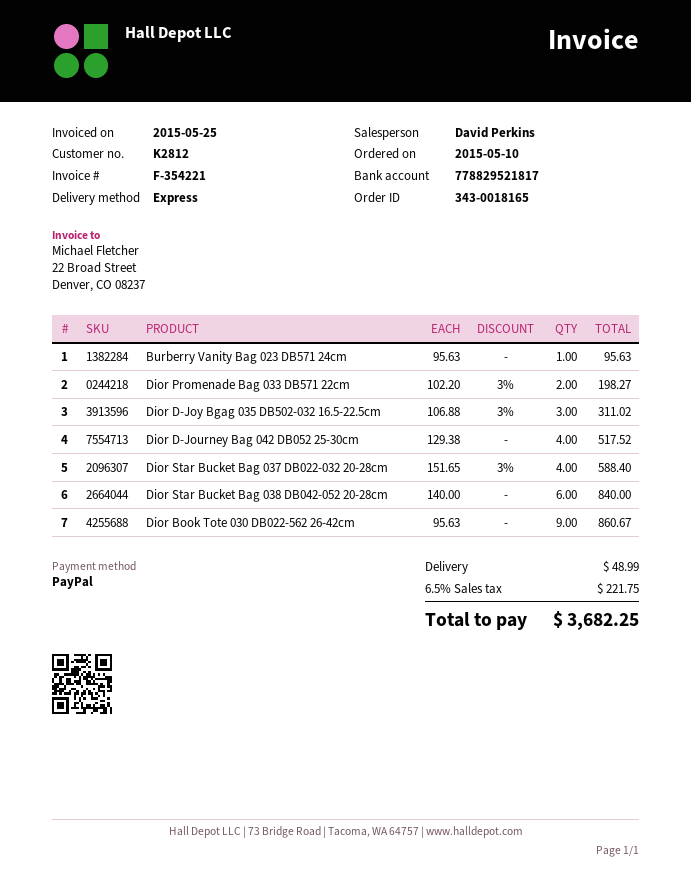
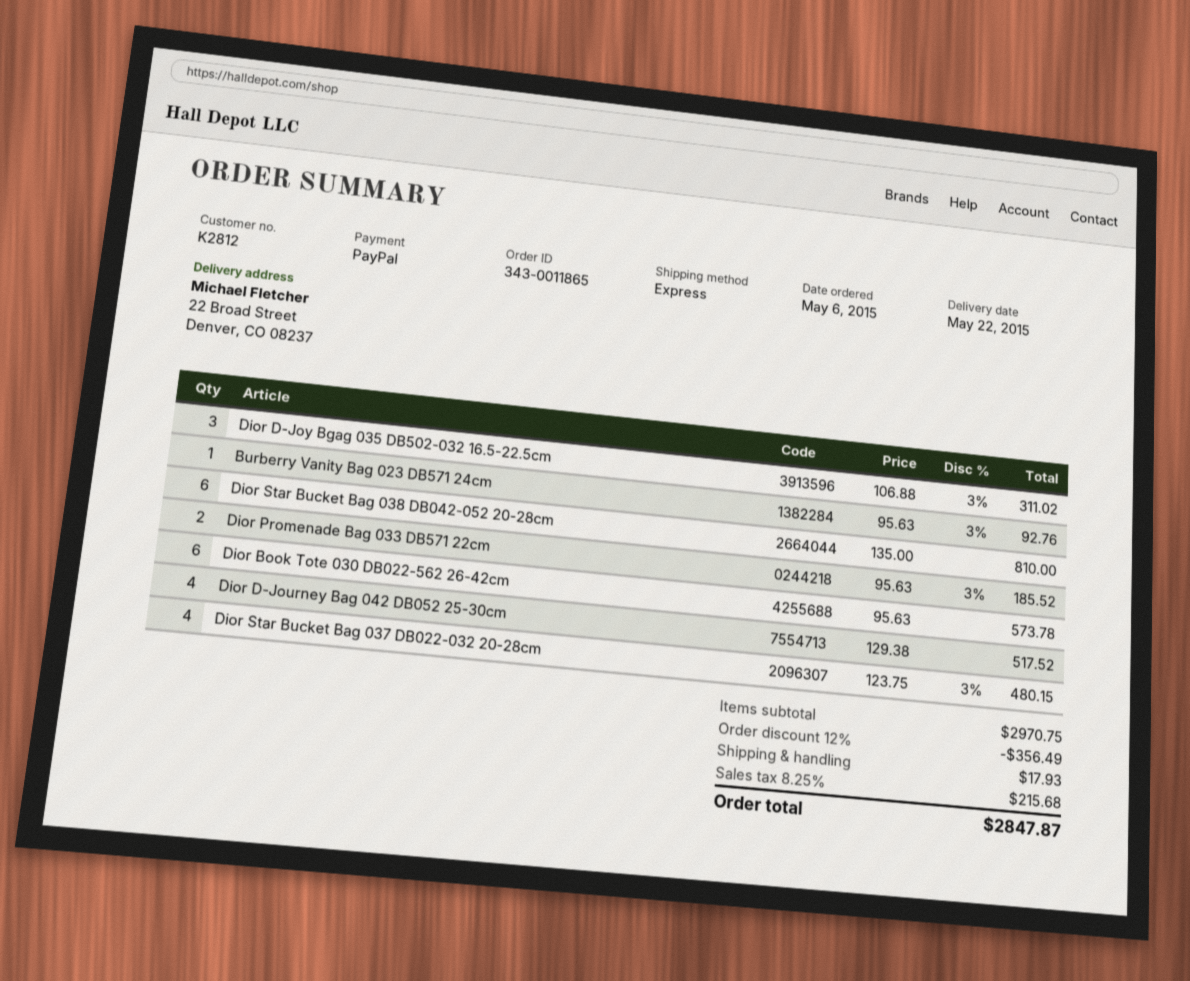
order number: 343-0018165 -> 343-0011865
order date: 2015-05-10 -> 2015-05-06
Burberry Vanity Bag 023 DB571 24cm: 1 x 95.63 = 95.63 -> 1 x 95.63 - 3% = 92.76
Dior Promenade Bag 033 DB571 22cm: 2 x 102.20 - 3% = 198.27 -> 2 x 95.63 - 3% = 185.52
Dior Star Bucket Bag 037 DB022-032 20-28cm: 4 x 151.65 - 3% = 588.40 -> 4 x 123.75 - 3% = 480.15
Dior Star Bucket Bag 038 DB042-052 20-28cm: 6 x 140.00 = 840.00 -> 6 x 135.00 = 810.00
Dior Book Tote 030 DB022-562 26-42cm: 9 x 95.63 = 860.67 -> 6 x 95.63 = 573.78
discount: none -> 12% = 356.49
shipping: 48.99 -> 17.93
tax: 6.5% = 221.75 -> 8.25% = 215.68
total: 3682.25 -> 2847.87

